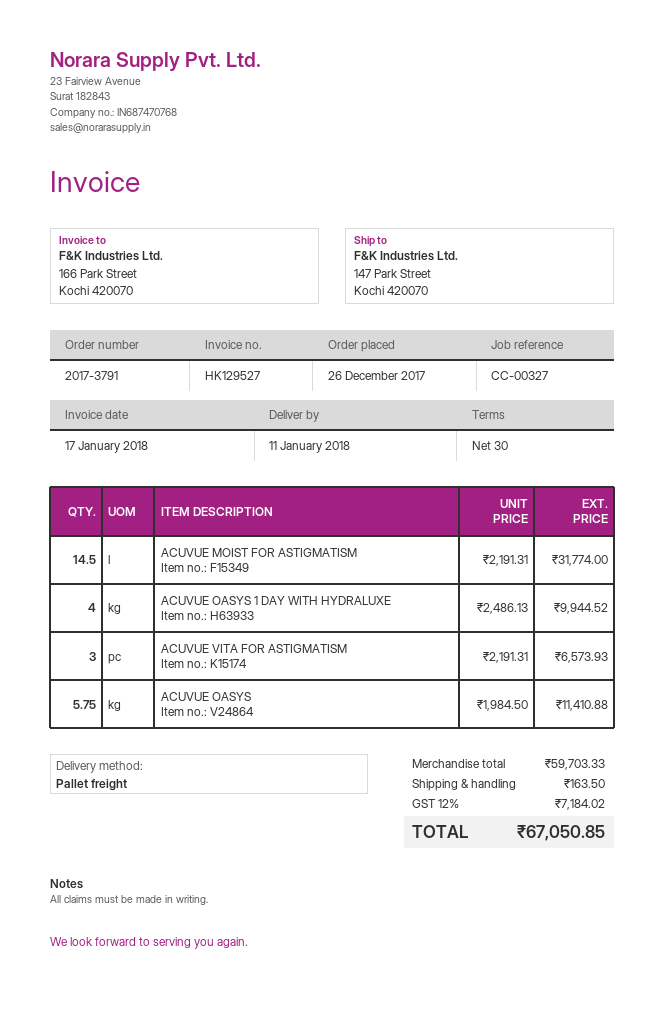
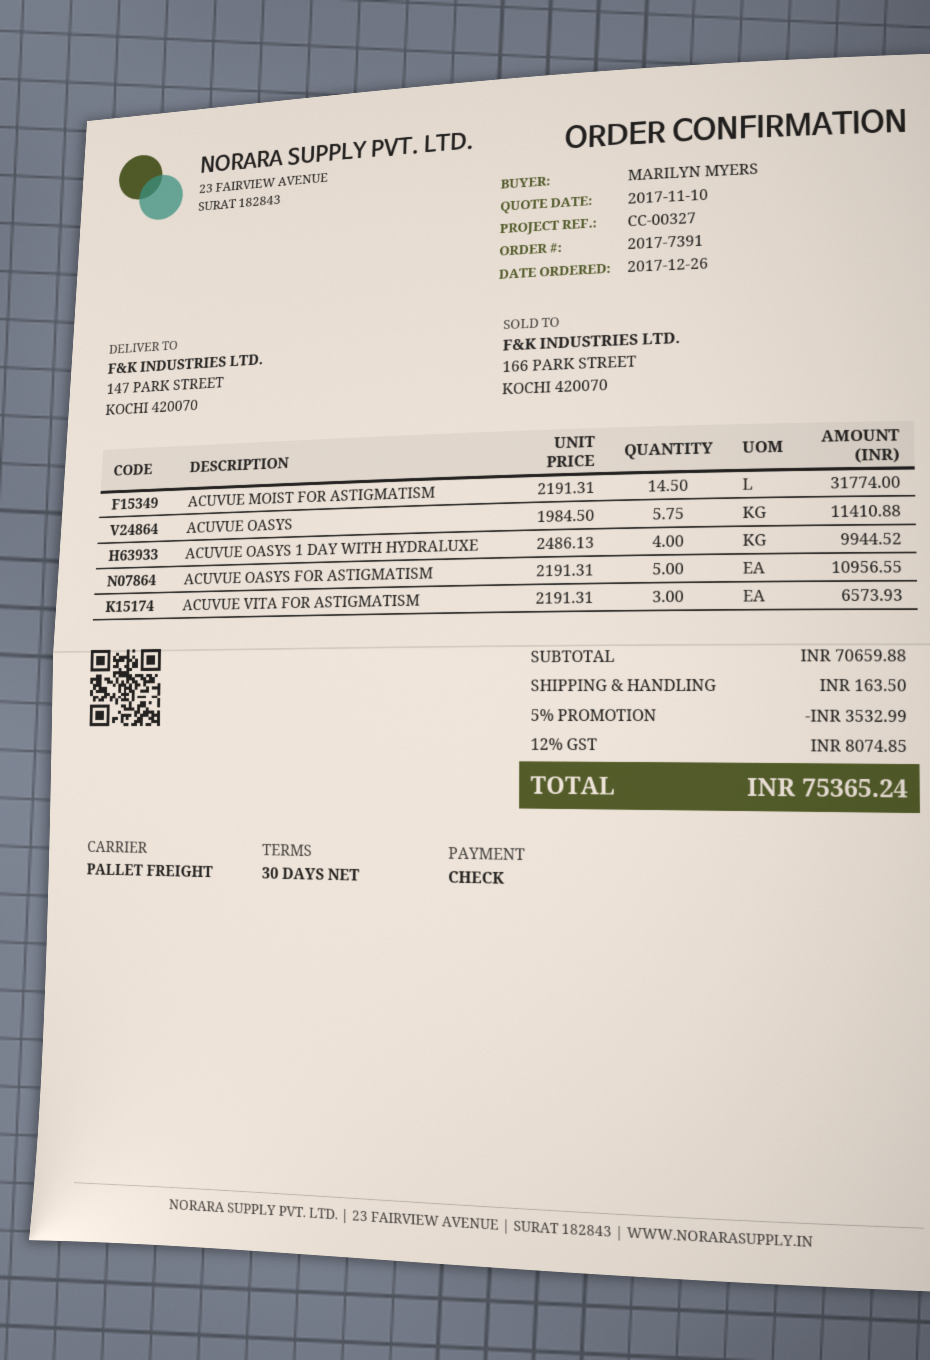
order number: 2017-3791 -> 2017-7391
ACUVUE OASYS FOR ASTIGMATISM: none -> 5 x 2191.31 = 10956.55
subtotal: 59703.33 -> 70659.88
discount: none -> 5% = 3532.99
tax: 12% = 7184.02 -> 12% = 8074.85
total: 67050.85 -> 75365.24

